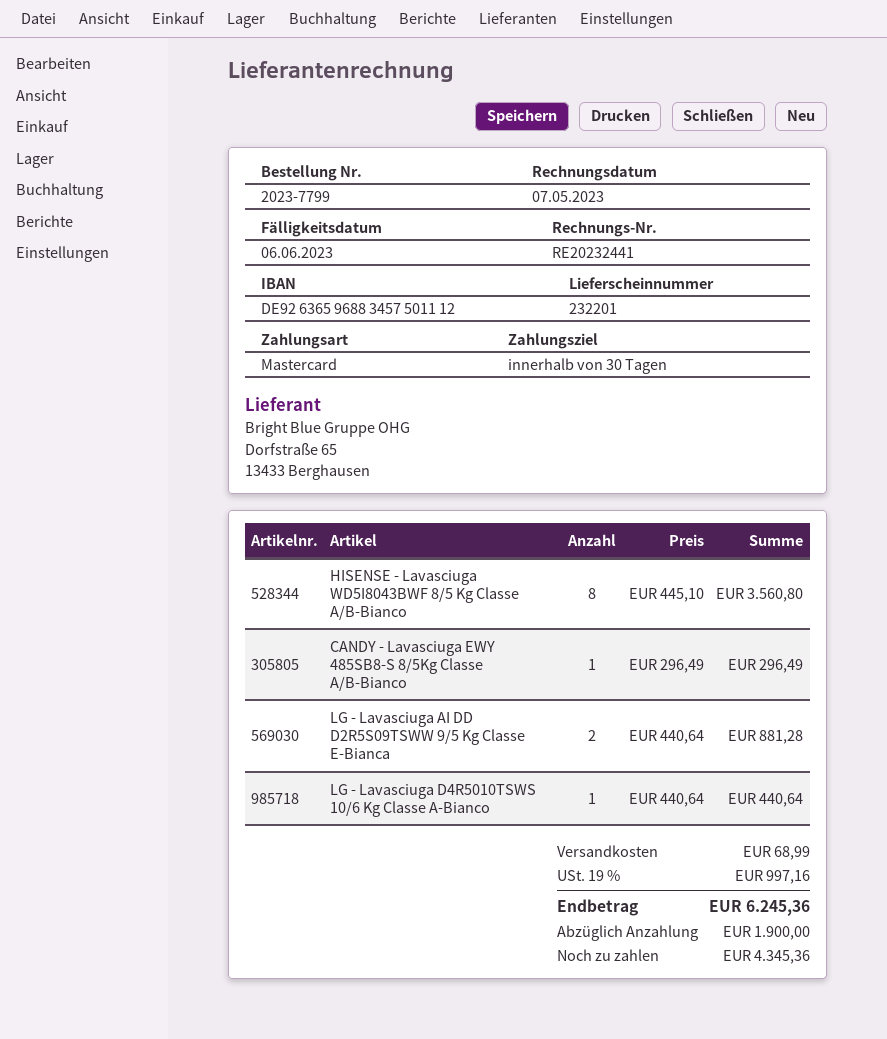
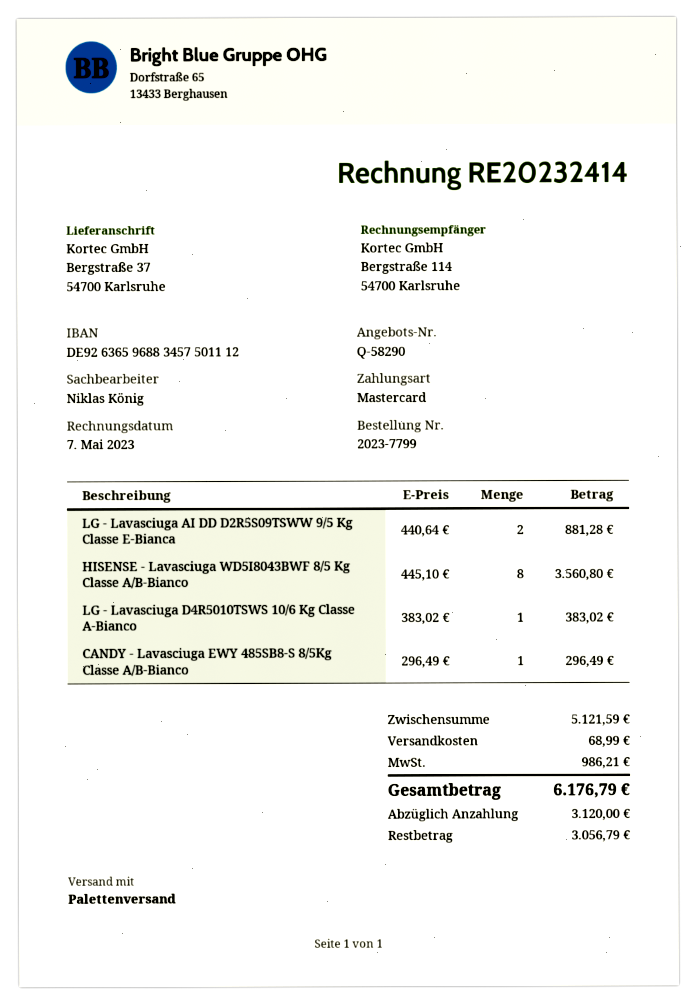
invoice number: RE20232441 -> RE20232414
LG - Lavasciuga D4R5010TSWS 10/6 Kg Classe A-Bianco: 1 x 440.64 = 440.64 -> 1 x 383.02 = 383.02
tax: 997.16 -> 986.21
total: 6245.36 -> 6176.79
deposit: 1900.00 -> 3120.00
balance: 4345.36 -> 3056.79

